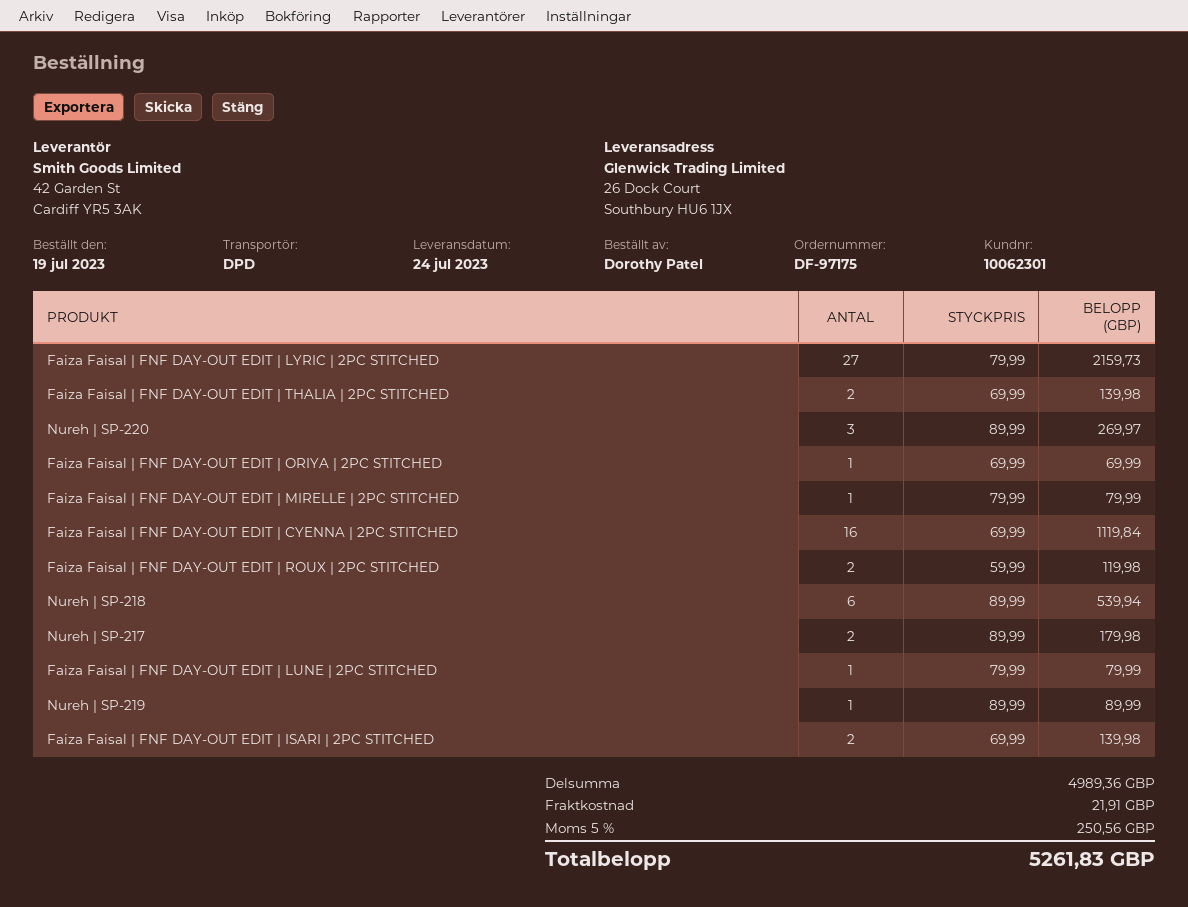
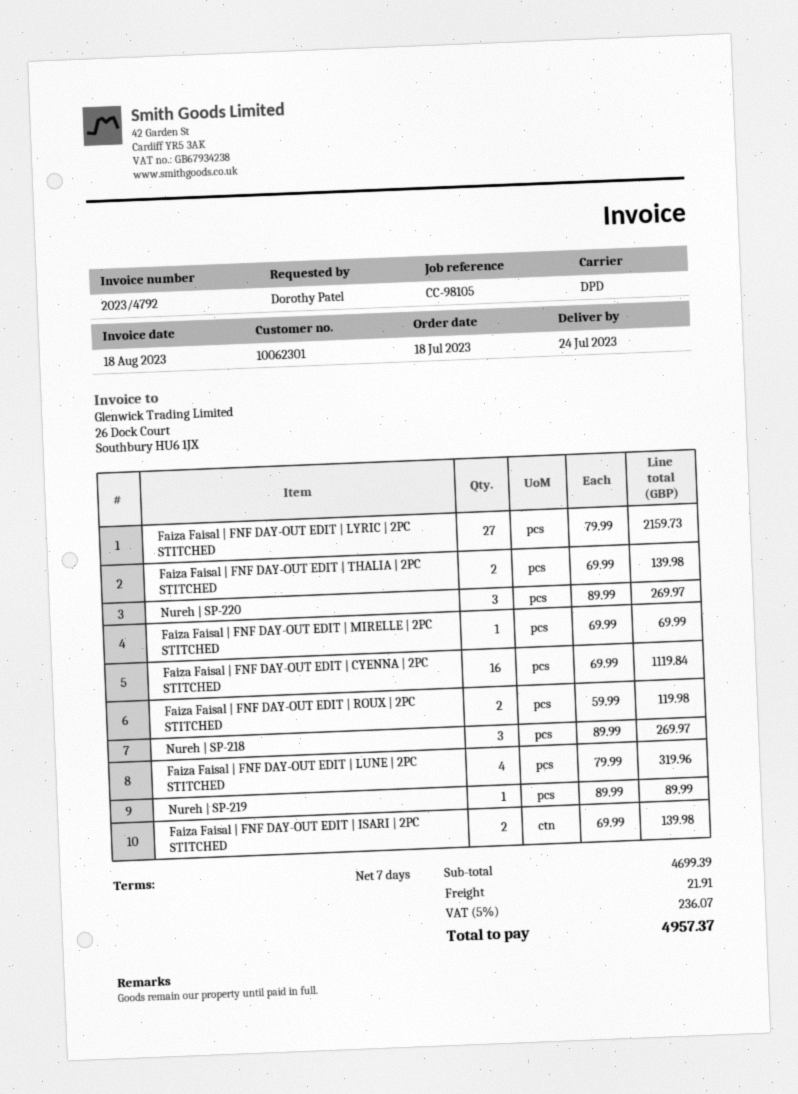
order date: 2023-07-19 -> 2023-07-18
Faiza Faisal | FNF DAY-OUT EDIT | ORIYA | 2PC STITCHED: 1 x 69.99 = 69.99 -> none
Faiza Faisal | FNF DAY-OUT EDIT | MIRELLE | 2PC STITCHED: 1 x 79.99 = 79.99 -> 1 x 69.99 = 69.99
Nureh | SP-218: 6 x 89.99 = 539.94 -> 3 x 89.99 = 269.97
Nureh | SP-217: 2 x 89.99 = 179.98 -> none
Faiza Faisal | FNF DAY-OUT EDIT | LUNE | 2PC STITCHED: 1 x 79.99 = 79.99 -> 4 x 79.99 = 319.96
subtotal: 4989.36 -> 4699.39
tax: 5% = 250.56 -> 5% = 236.07
total: 5261.83 -> 4957.37

